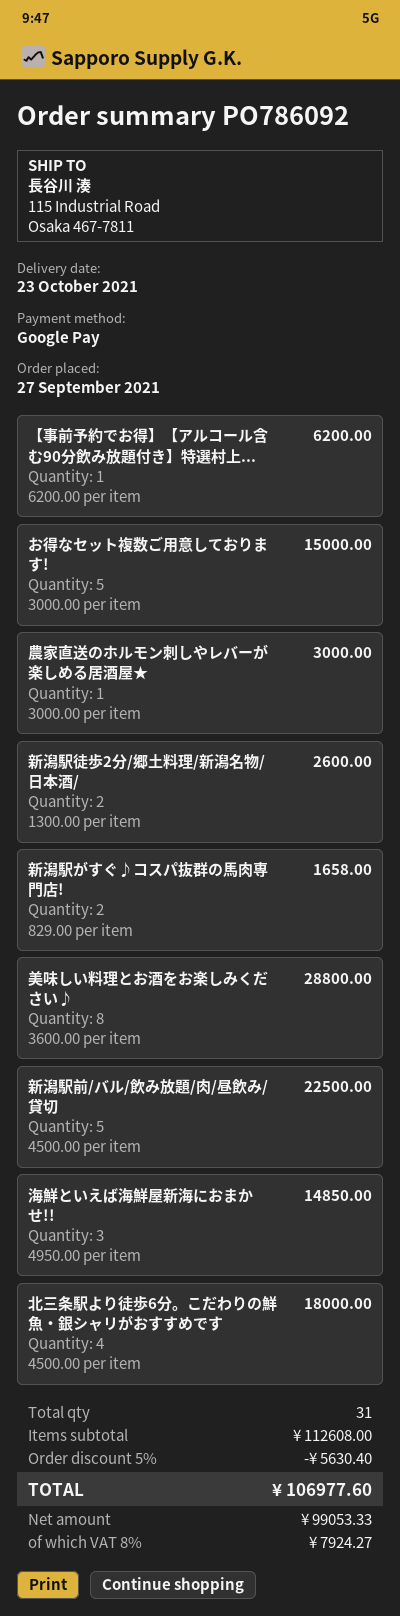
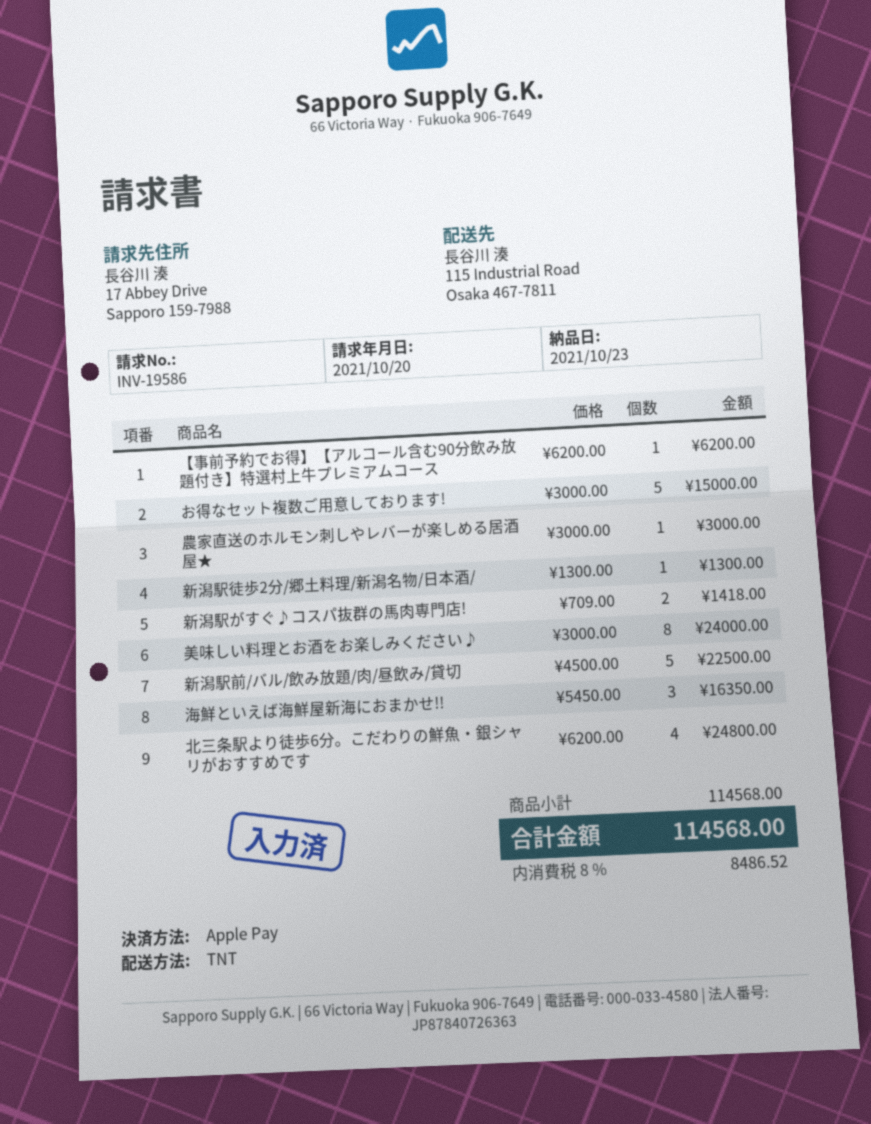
payment method: Google Pay -> Apple Pay
新潟駅徒歩2分/郷土料理/新潟名物/日本酒/: 2 x 1300.00 = 2600.00 -> 1 x 1300.00 = 1300.00
新潟駅がすぐ♪コスパ抜群の馬肉専門店!: 2 x 829.00 = 1658.00 -> 2 x 709.00 = 1418.00
美味しい料理とお酒をお楽しみください♪: 8 x 3600.00 = 28800.00 -> 8 x 3000.00 = 24000.00
海鮮といえば海鮮屋新海におまかせ!!: 3 x 4950.00 = 14850.00 -> 3 x 5450.00 = 16350.00
北三条駅より徒歩6分。こだわりの鮮魚・銀シャリがおすすめです: 4 x 4500.00 = 18000.00 -> 4 x 6200.00 = 24800.00
subtotal: 112608.00 -> 114568.00
discount: 5% = 5630.40 -> none
tax: 8% = 7924.27 -> 8% = 8486.52
total: 106977.60 -> 114568.00

